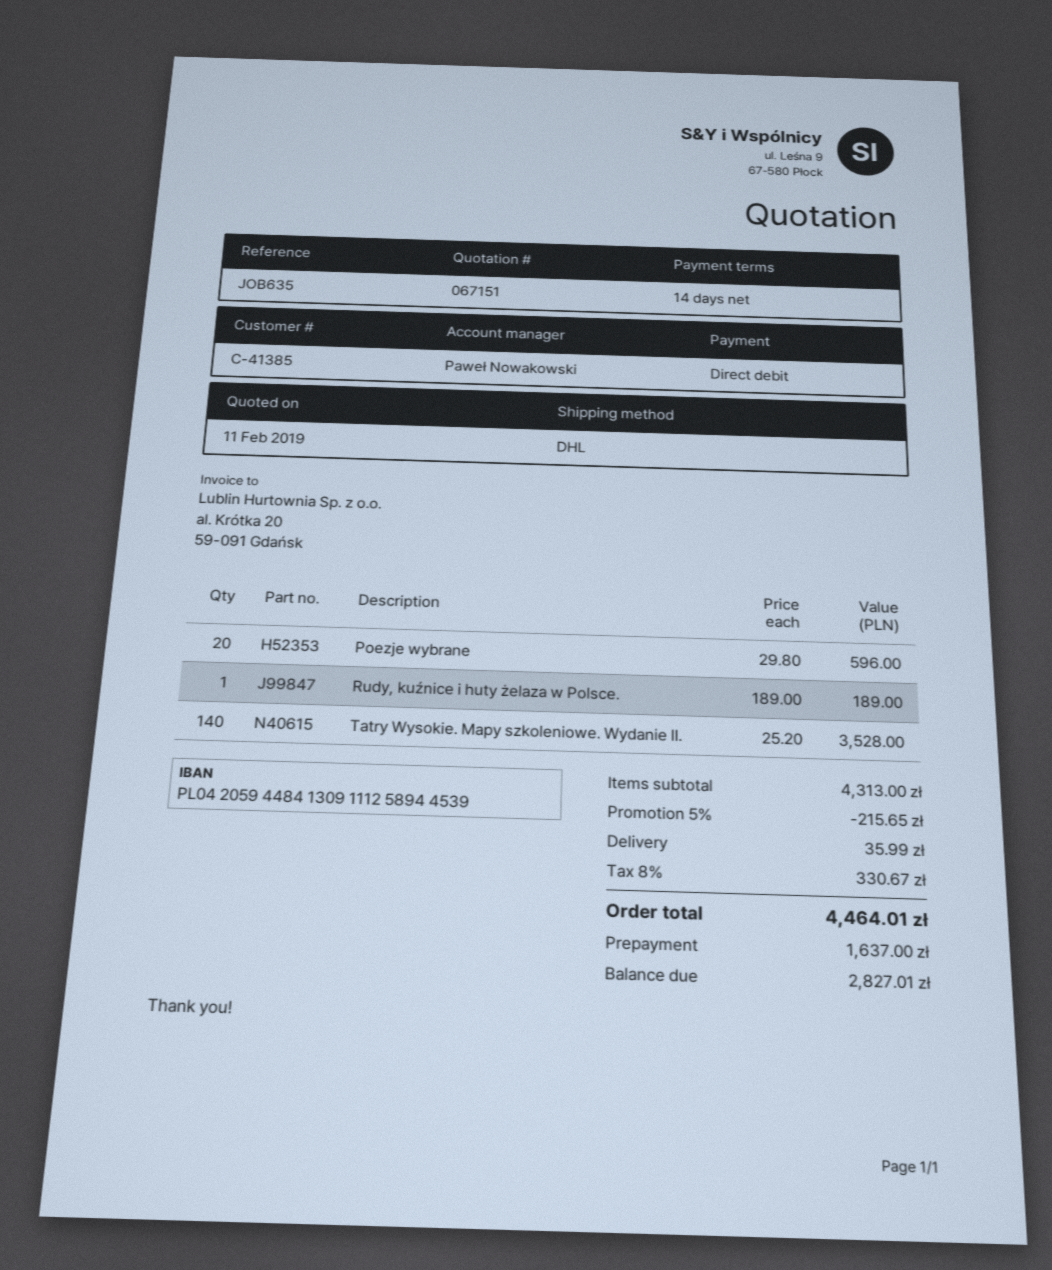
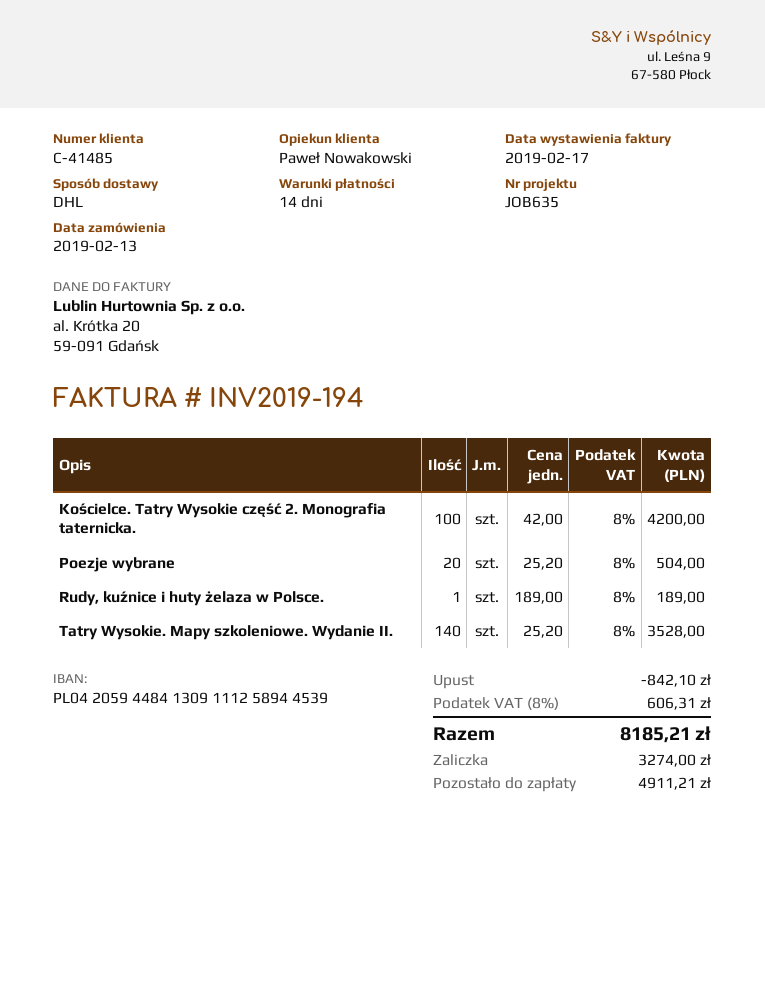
customer number: C-41385 -> C-41485
Poezje wybrane: 20 x 29.80 = 596.00 -> 20 x 25.20 = 504.00
Kościelce. Tatry Wysokie część 2. Monografia taternicka.: none -> 100 x 42.00 = 4200.00
discount: 215.65 -> 842.10
shipping: 35.99 -> none
tax: 8% = 330.67 -> 8% = 606.31
total: 4464.01 -> 8185.21
deposit: 1637.00 -> 3274.00
balance: 2827.01 -> 4911.21

